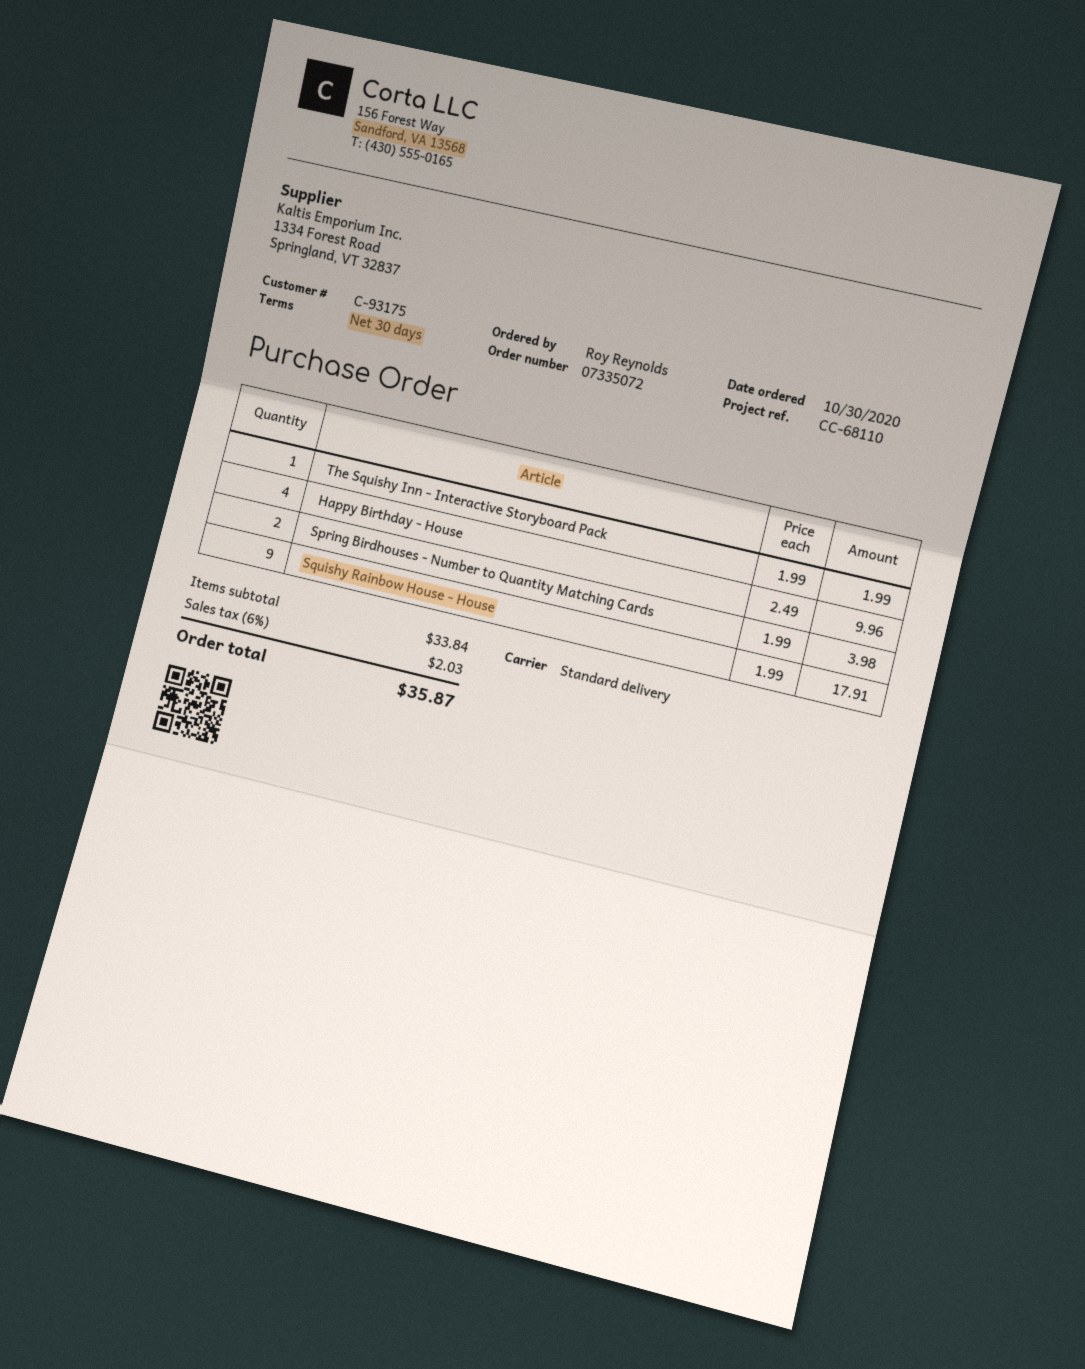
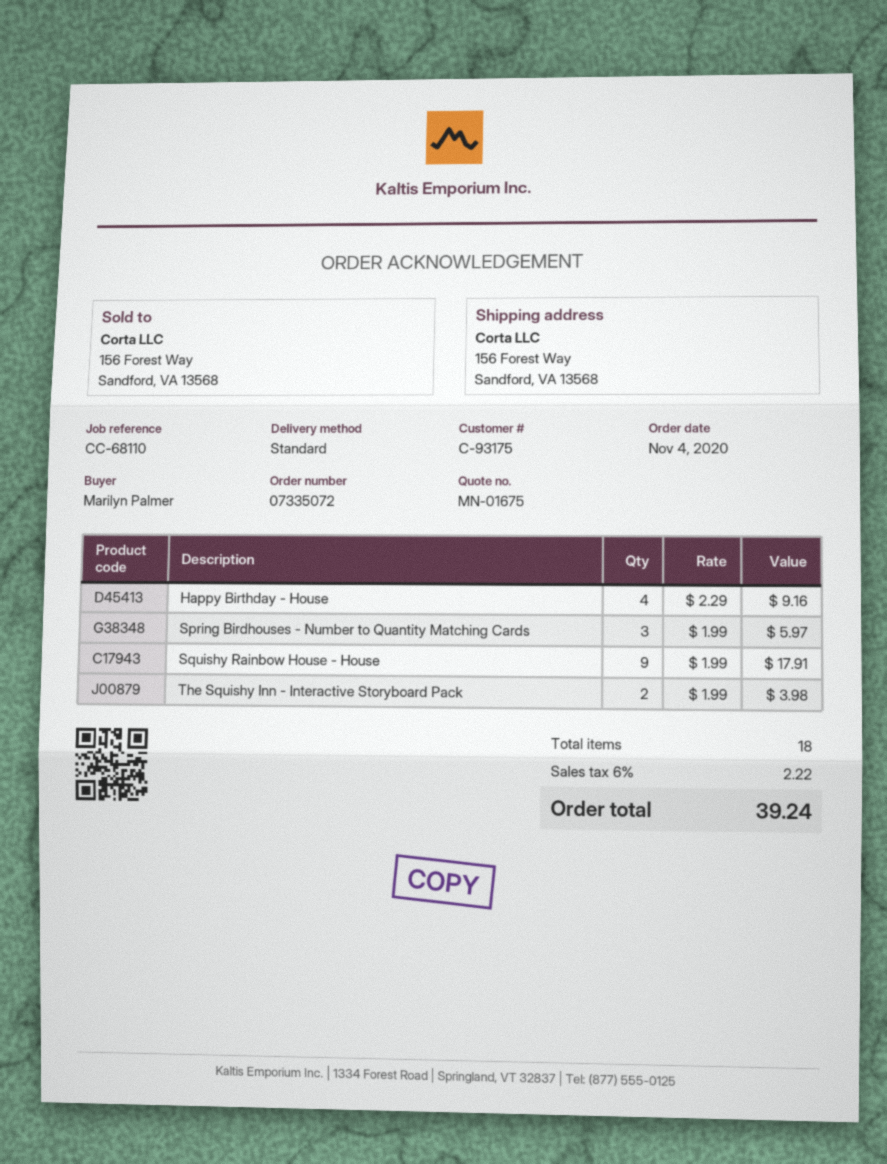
order date: 2020-10-30 -> 2020-11-04
ordered by: Roy Reynolds -> Marilyn Palmer
The Squishy Inn - Interactive Storyboard Pack: 1 x 1.99 = 1.99 -> 2 x 1.99 = 3.98
Happy Birthday - House: 4 x 2.49 = 9.96 -> 4 x 2.29 = 9.16
Spring Birdhouses - Number to Quantity Matching Cards: 2 x 1.99 = 3.98 -> 3 x 1.99 = 5.97
tax: 6% = 2.03 -> 6% = 2.22
total: 35.87 -> 39.24

